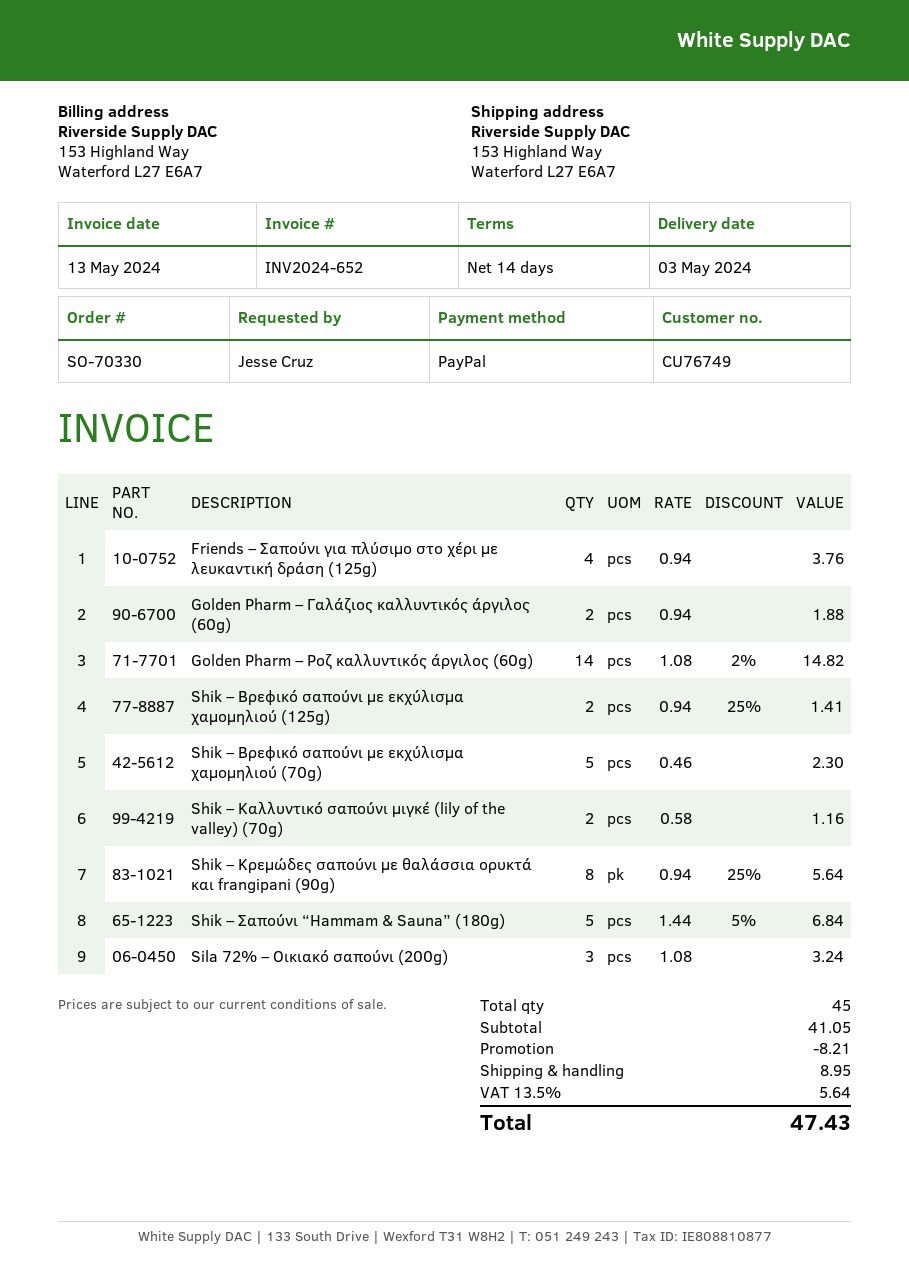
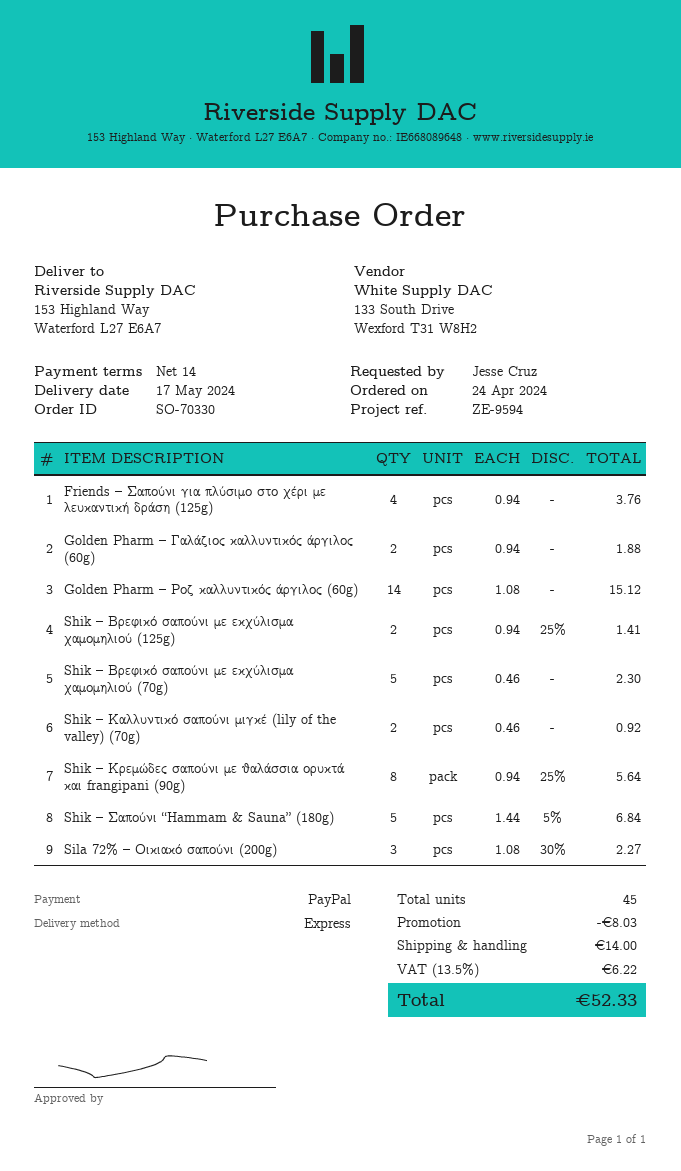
delivery date: 2024-05-03 -> 2024-05-17
Golden Pharm – Ροζ καλλυντικός άργιλος (60g): 14 x 1.08 - 2% = 14.82 -> 14 x 1.08 = 15.12
Shik – Καλλυντικό σαπούνι μιγκέ (lily of the valley) (70g): 2 x 0.58 = 1.16 -> 2 x 0.46 = 0.92
Sila 72% – Οικιακό σαπούνι (200g): 3 x 1.08 = 3.24 -> 3 x 1.08 - 30% = 2.27
discount: 8.21 -> 8.03
shipping: 8.95 -> 14.00
tax: 13.5% = 5.64 -> 13.5% = 6.22
total: 47.43 -> 52.33

